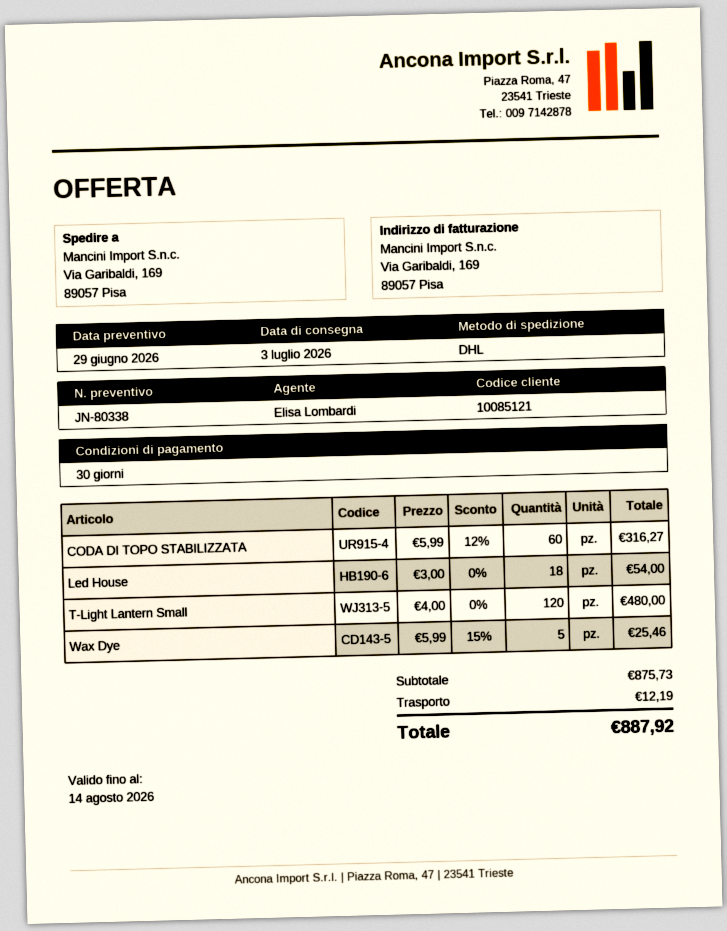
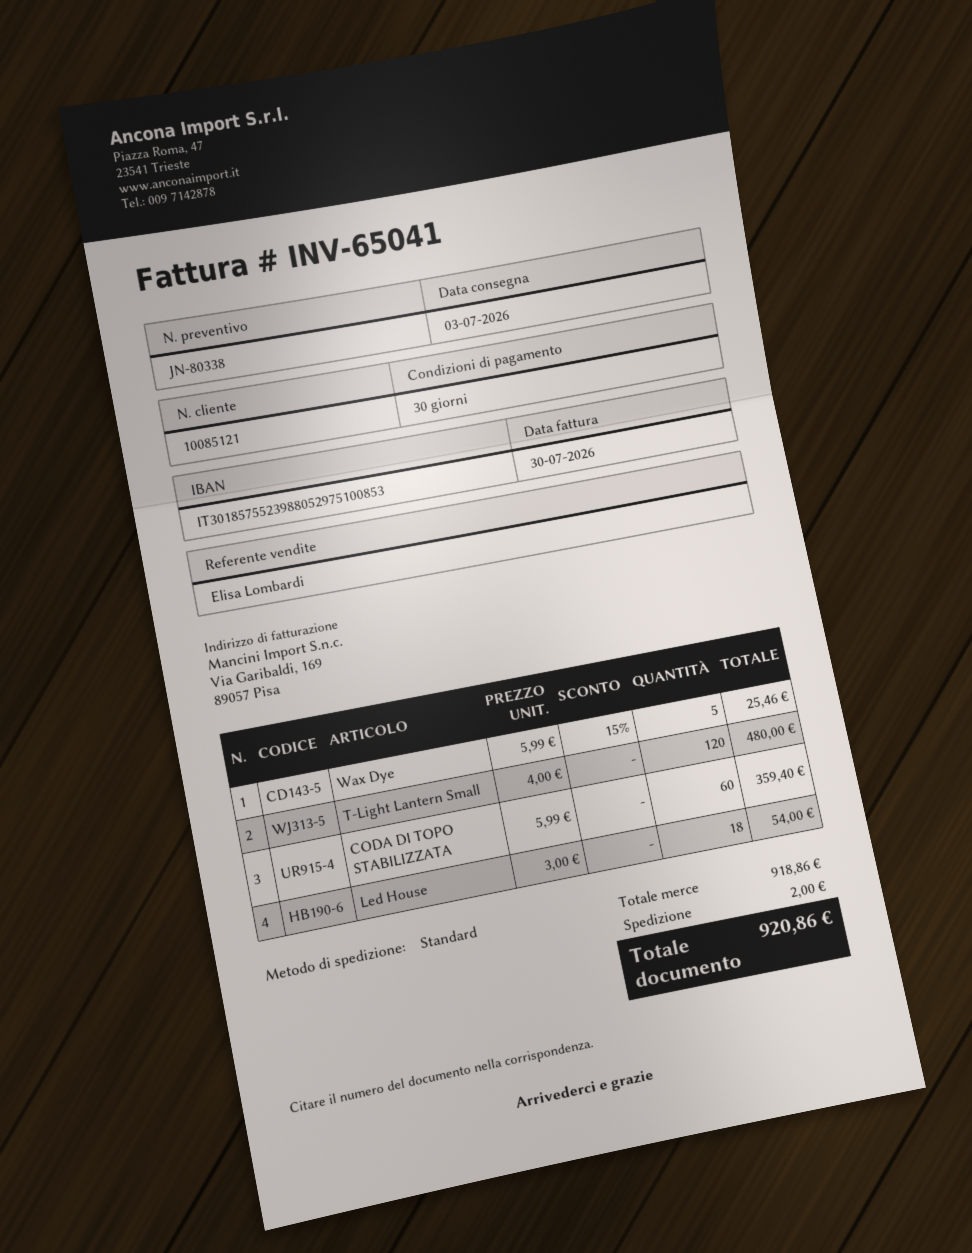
shipping method: DHL -> standard
CODA DI TOPO STABILIZZATA: 60 x 5.99 - 12% = 316.27 -> 60 x 5.99 = 359.40
subtotal: 875.73 -> 918.86
shipping: 12.19 -> 2.00
total: 887.92 -> 920.86

